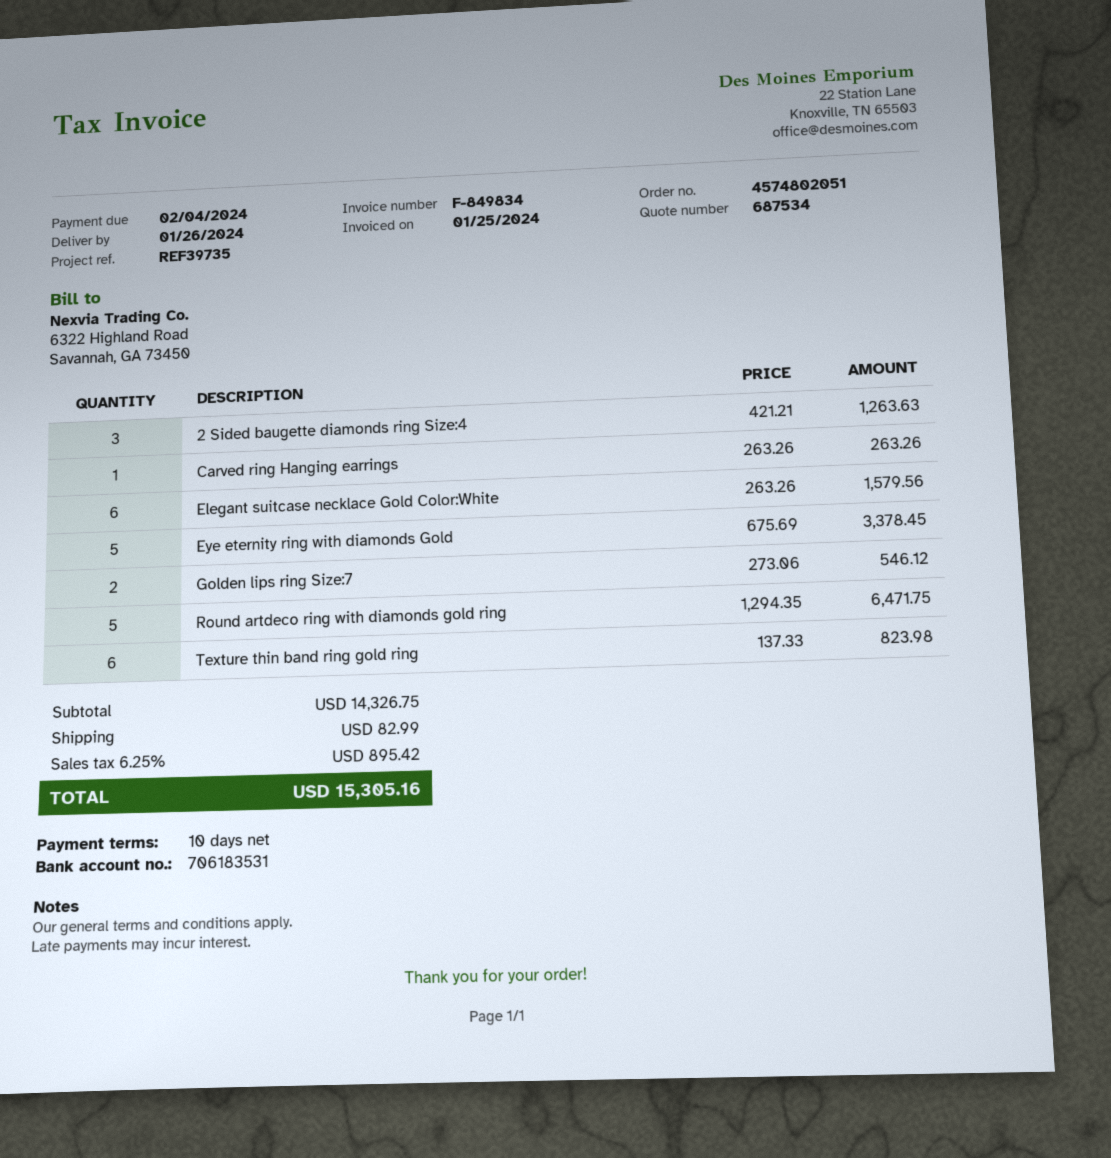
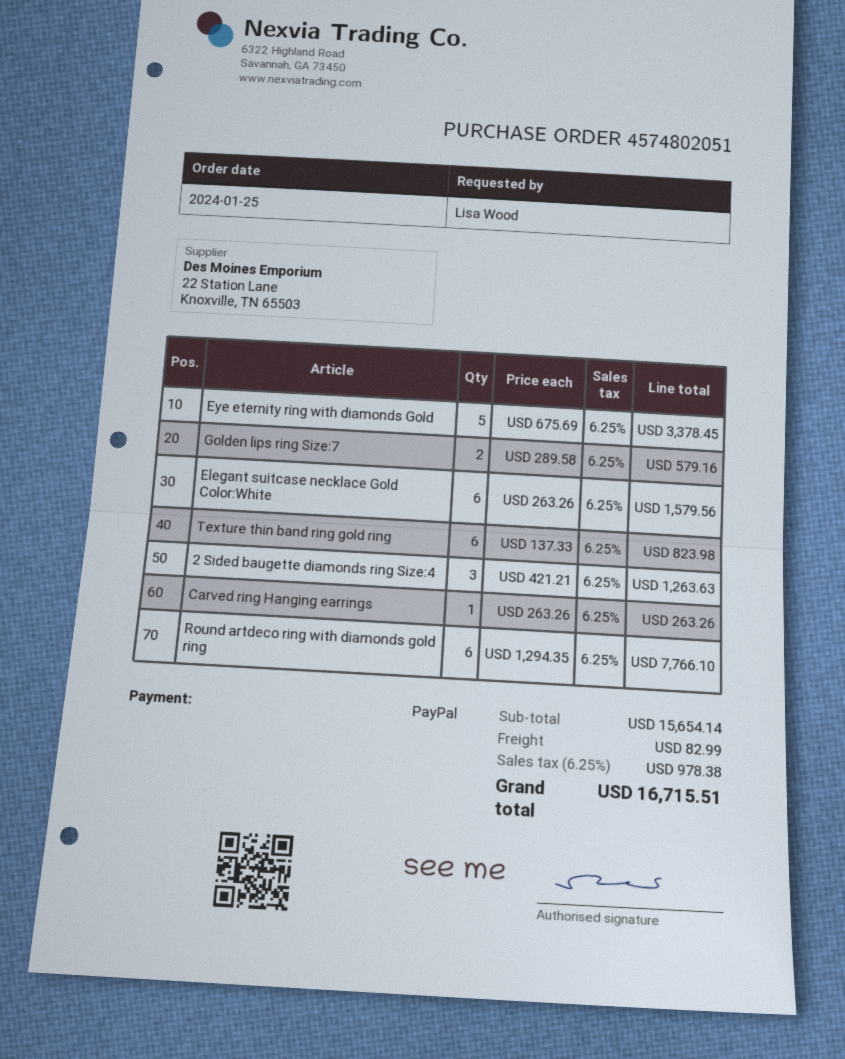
Golden lips ring Size:7: 2 x 273.06 = 546.12 -> 2 x 289.58 = 579.16
Round artdeco ring with diamonds gold ring: 5 x 1294.35 = 6471.75 -> 6 x 1294.35 = 7766.10
subtotal: 14326.75 -> 15654.14
tax: 6.25% = 895.42 -> 6.25% = 978.38
total: 15305.16 -> 16715.51

